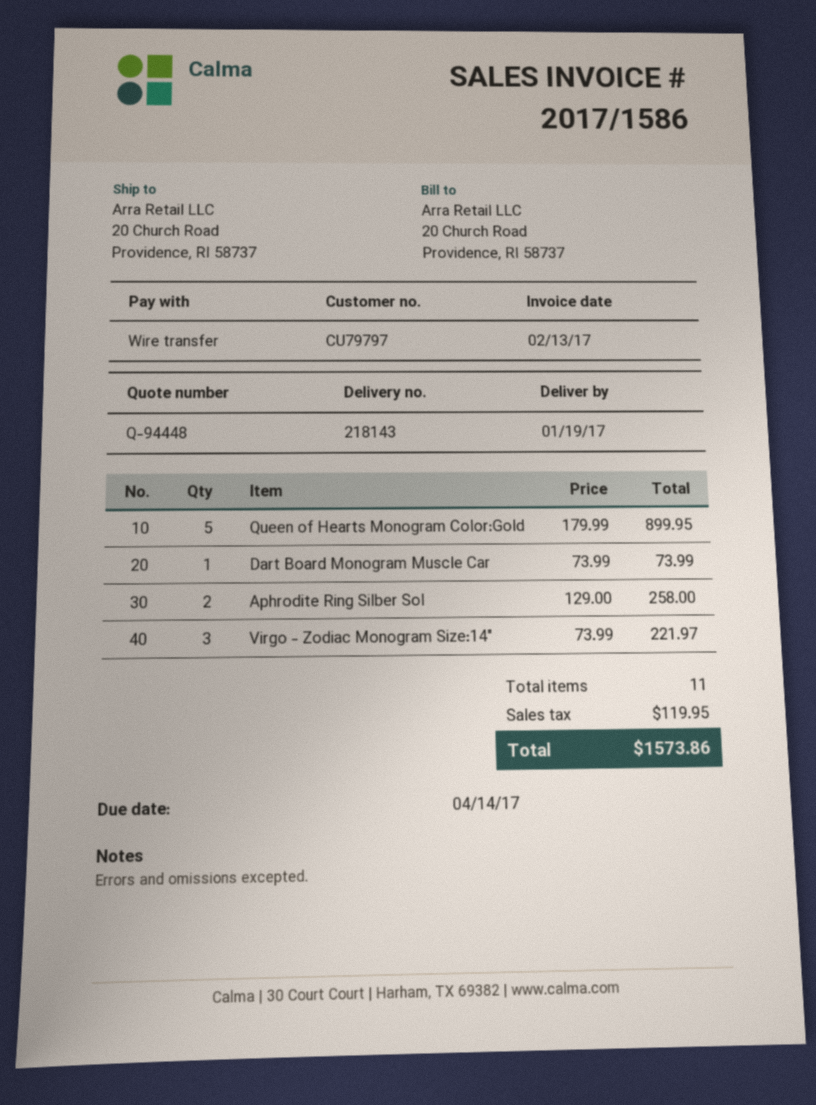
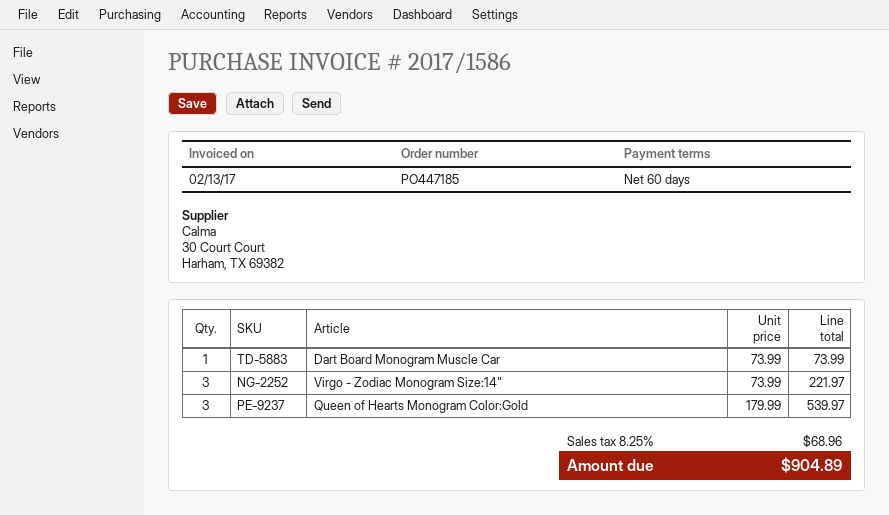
Queen of Hearts Monogram Color:Gold: 5 x 179.99 = 899.95 -> 3 x 179.99 = 539.97
Aphrodite Ring Silber Sol: 2 x 129.00 = 258.00 -> none
tax: 119.95 -> 68.96
total: 1573.86 -> 904.89

